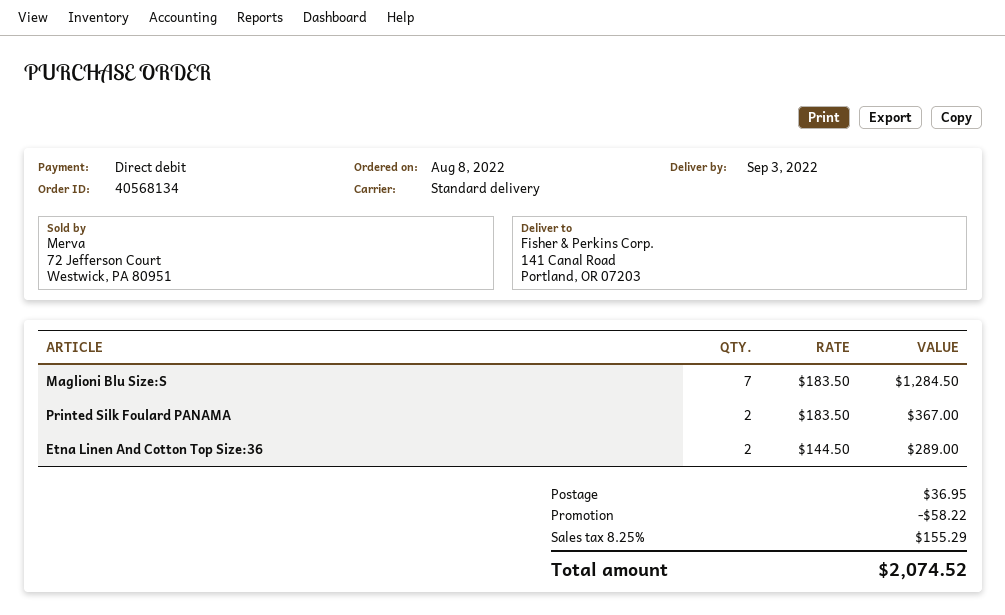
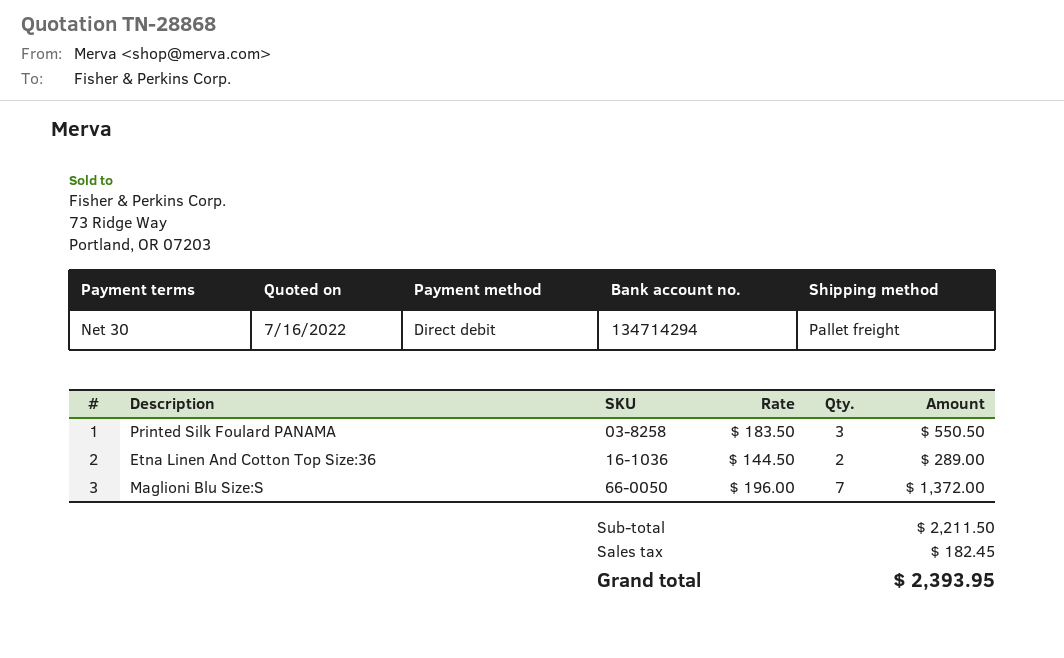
shipping method: standard -> pallet freight
Maglioni Blu Size:S: 7 x 183.50 = 1284.50 -> 7 x 196.00 = 1372.00
Printed Silk Foulard PANAMA: 2 x 183.50 = 367.00 -> 3 x 183.50 = 550.50
discount: 58.22 -> none
shipping: 36.95 -> none
tax: 155.29 -> 182.45
total: 2074.52 -> 2393.95

